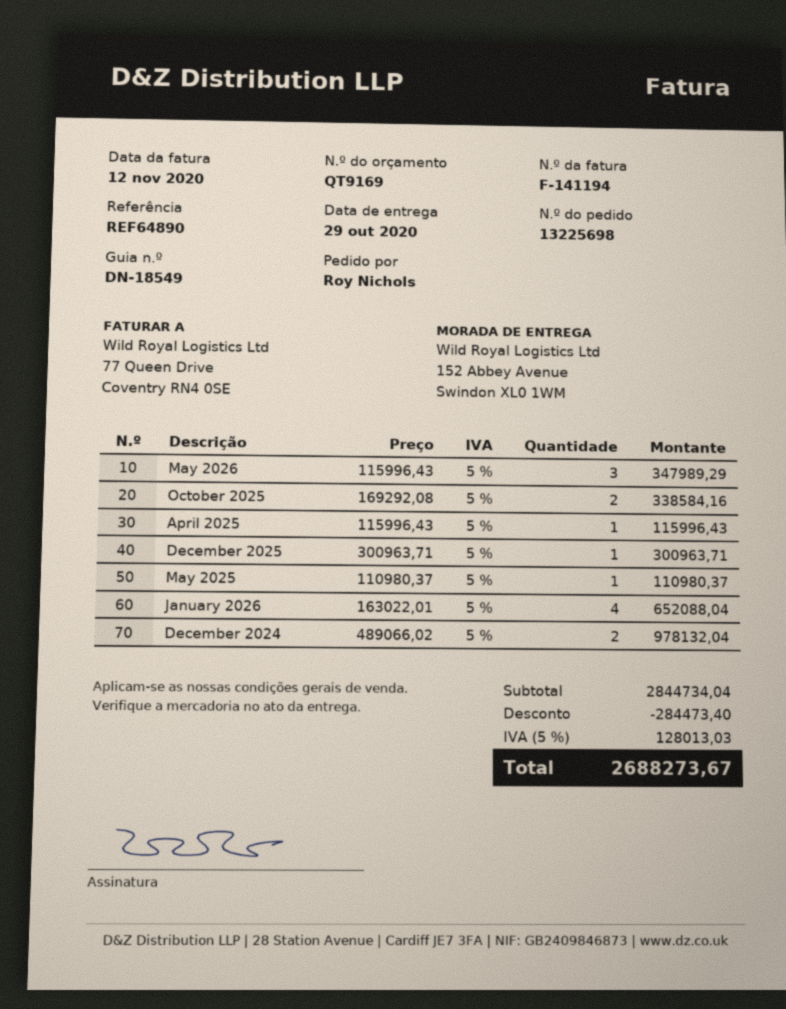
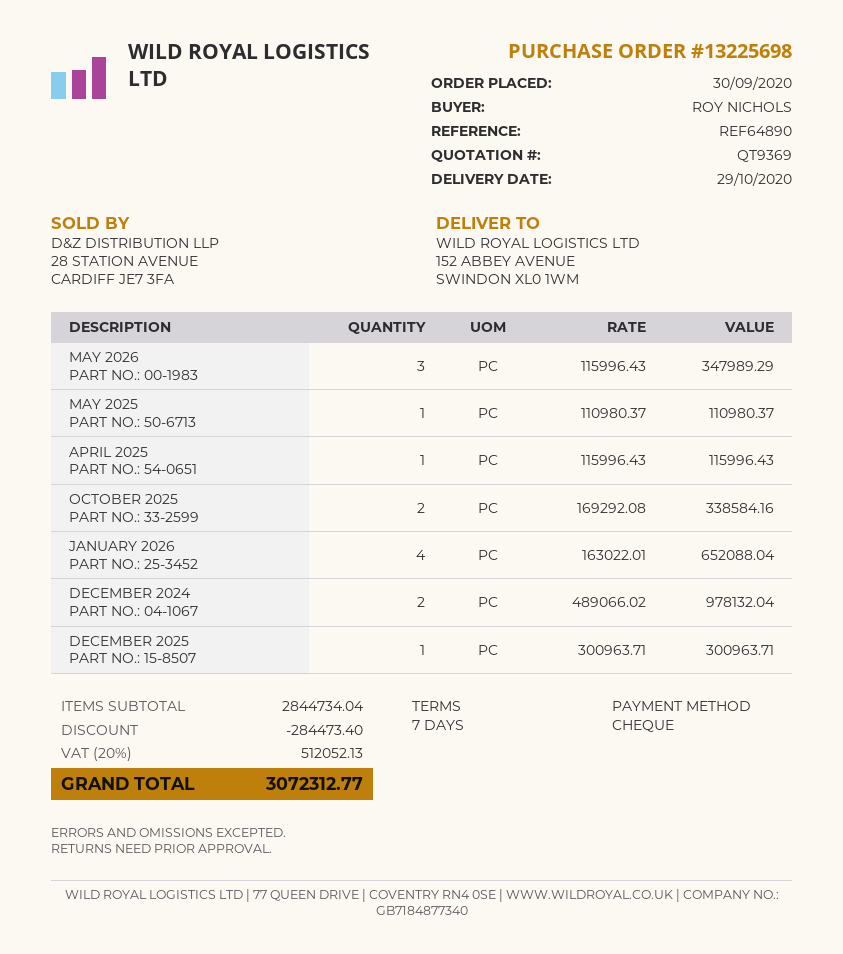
quote number: QT9169 -> QT9369
tax: 5% = 128013.03 -> 20% = 512052.13
total: 2688273.67 -> 3072312.77

